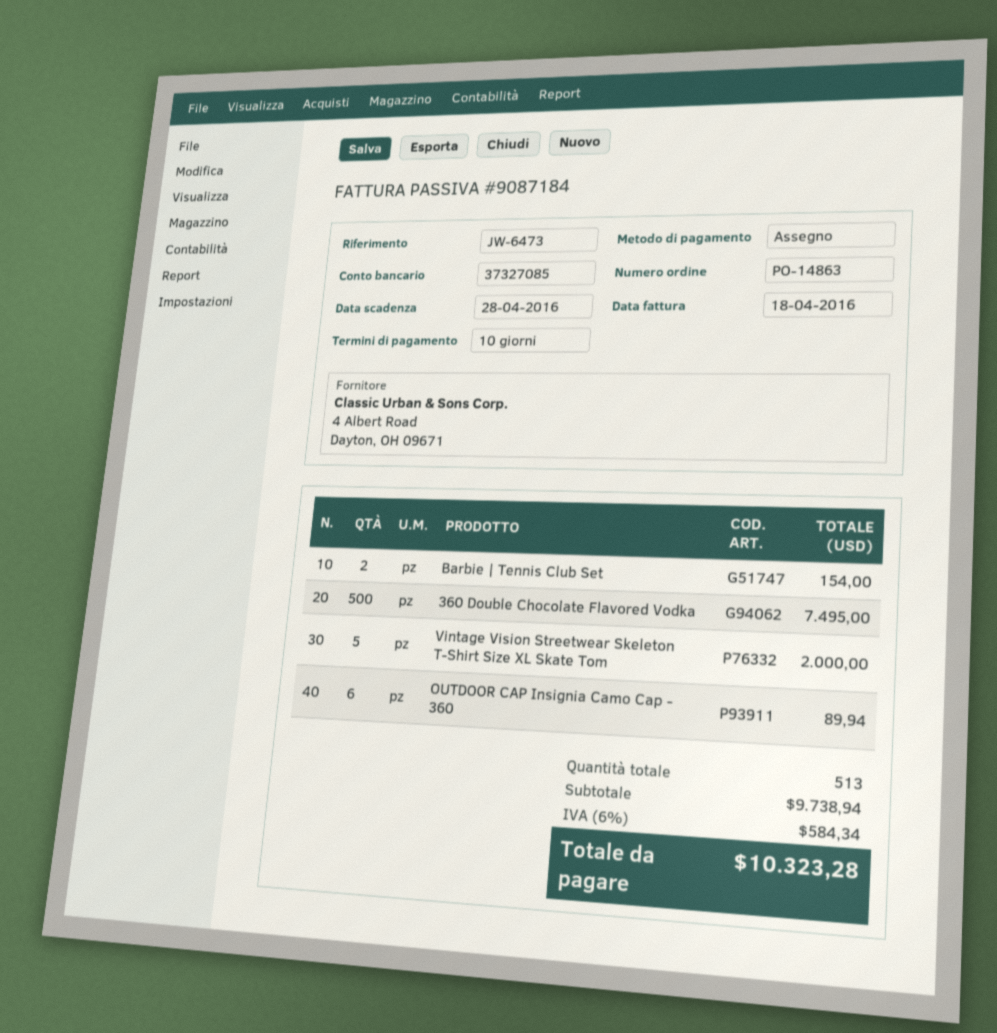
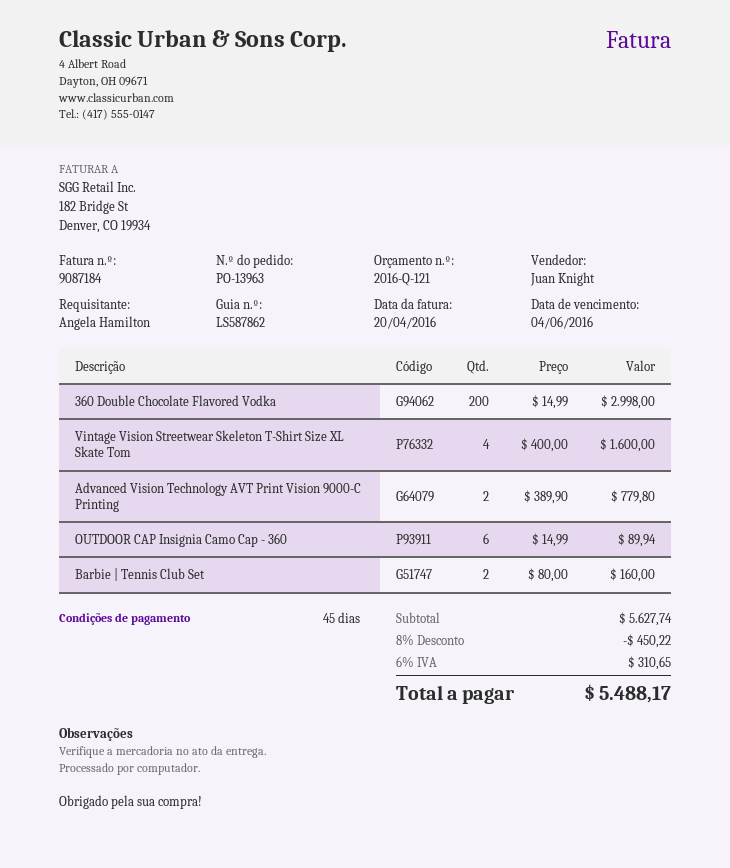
order number: PO-14863 -> PO-13963
invoice date: 2016-04-18 -> 2016-04-20
payment terms: 10 days -> 45 days
due date: 2016-04-28 -> 2016-06-04
Barbie | Tennis Club Set: 2 for 154.00 -> 2 for 160.00
360 Double Chocolate Flavored Vodka: 500 for 7495.00 -> 200 for 2998.00
Vintage Vision Streetwear Skeleton T-Shirt Size XL Skate Tom: 5 for 2000.00 -> 4 for 1600.00
Advanced Vision Technology AVT Print Vision 9000-C Printing: none -> 2 for 779.80
subtotal: 9738.94 -> 5627.74
discount: none -> 8% = 450.22
tax: 6% = 584.34 -> 6% = 310.65
total: 10323.28 -> 5488.17

